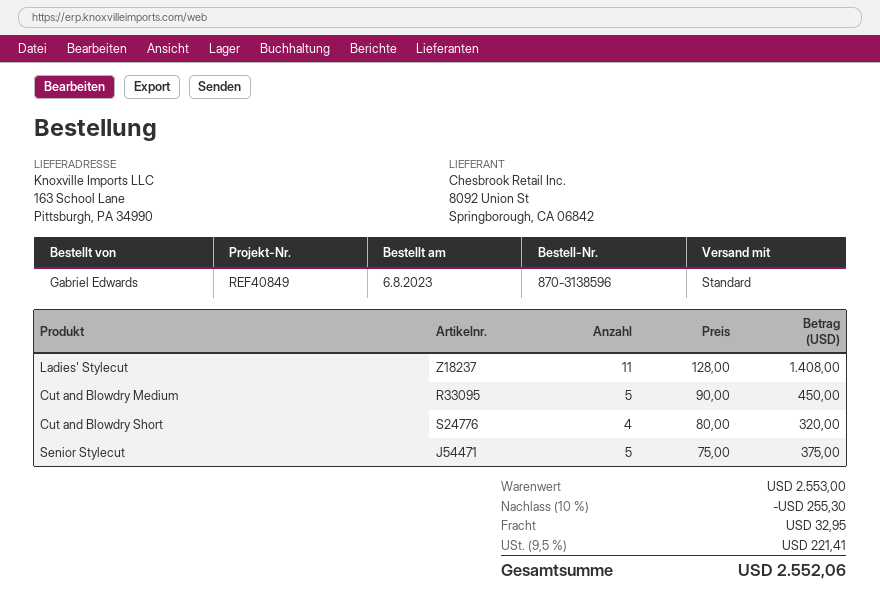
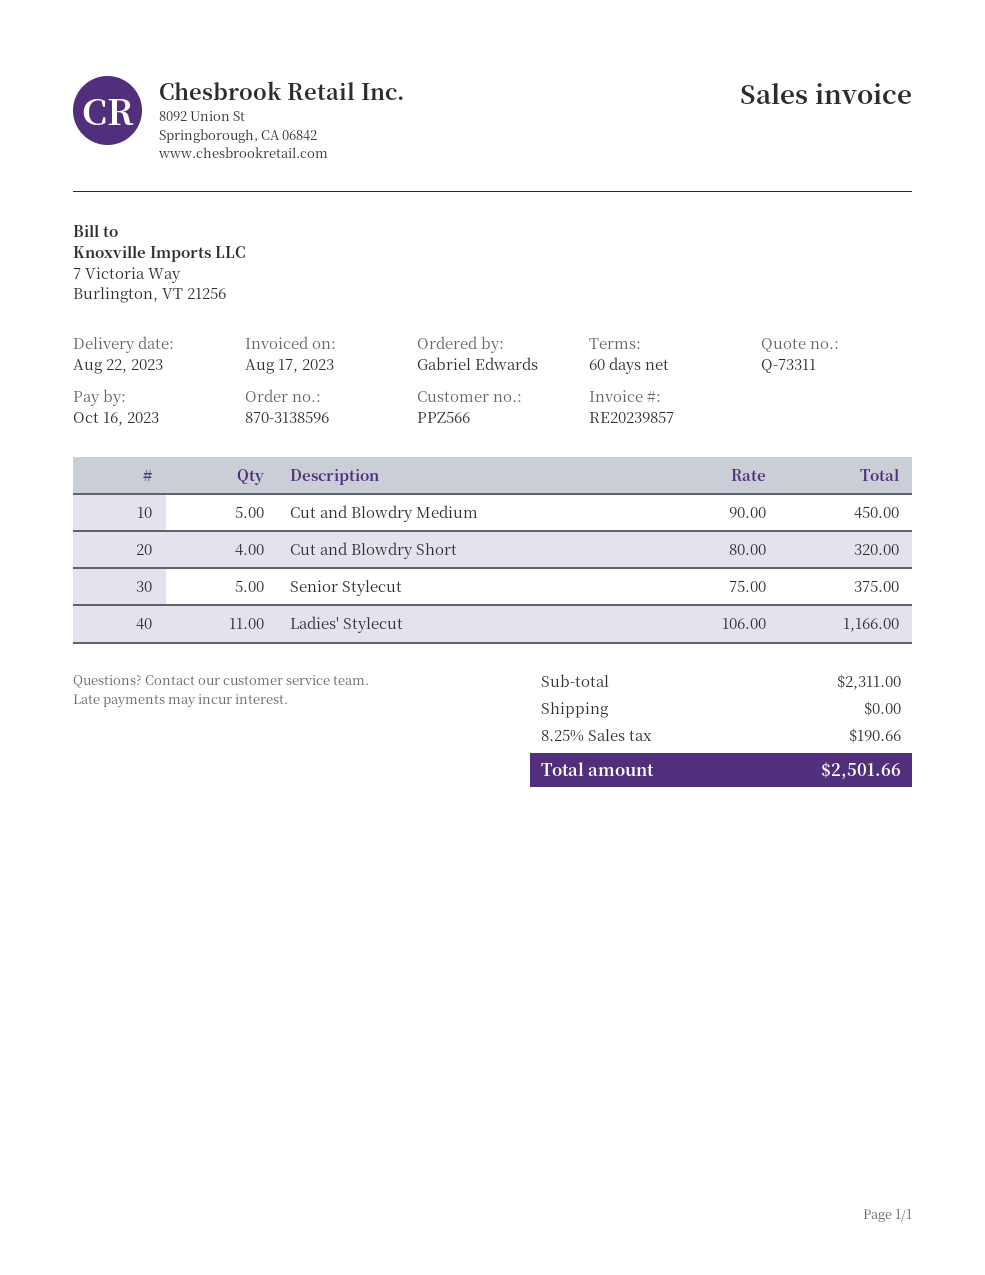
Ladies' Stylecut: 11 x 128.00 = 1408.00 -> 11 x 106.00 = 1166.00
subtotal: 2553.00 -> 2311.00
discount: 10% = 255.30 -> none
shipping: 32.95 -> 0.00
tax: 9.5% = 221.41 -> 8.25% = 190.66
total: 2552.06 -> 2501.66

